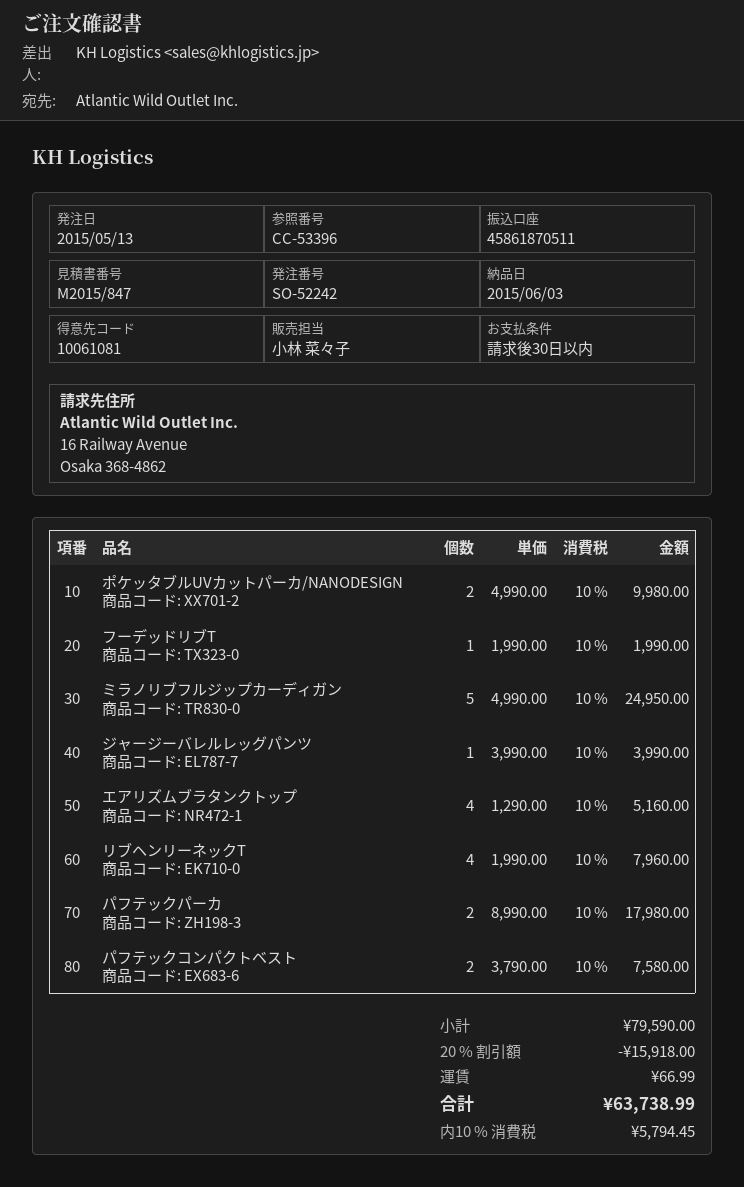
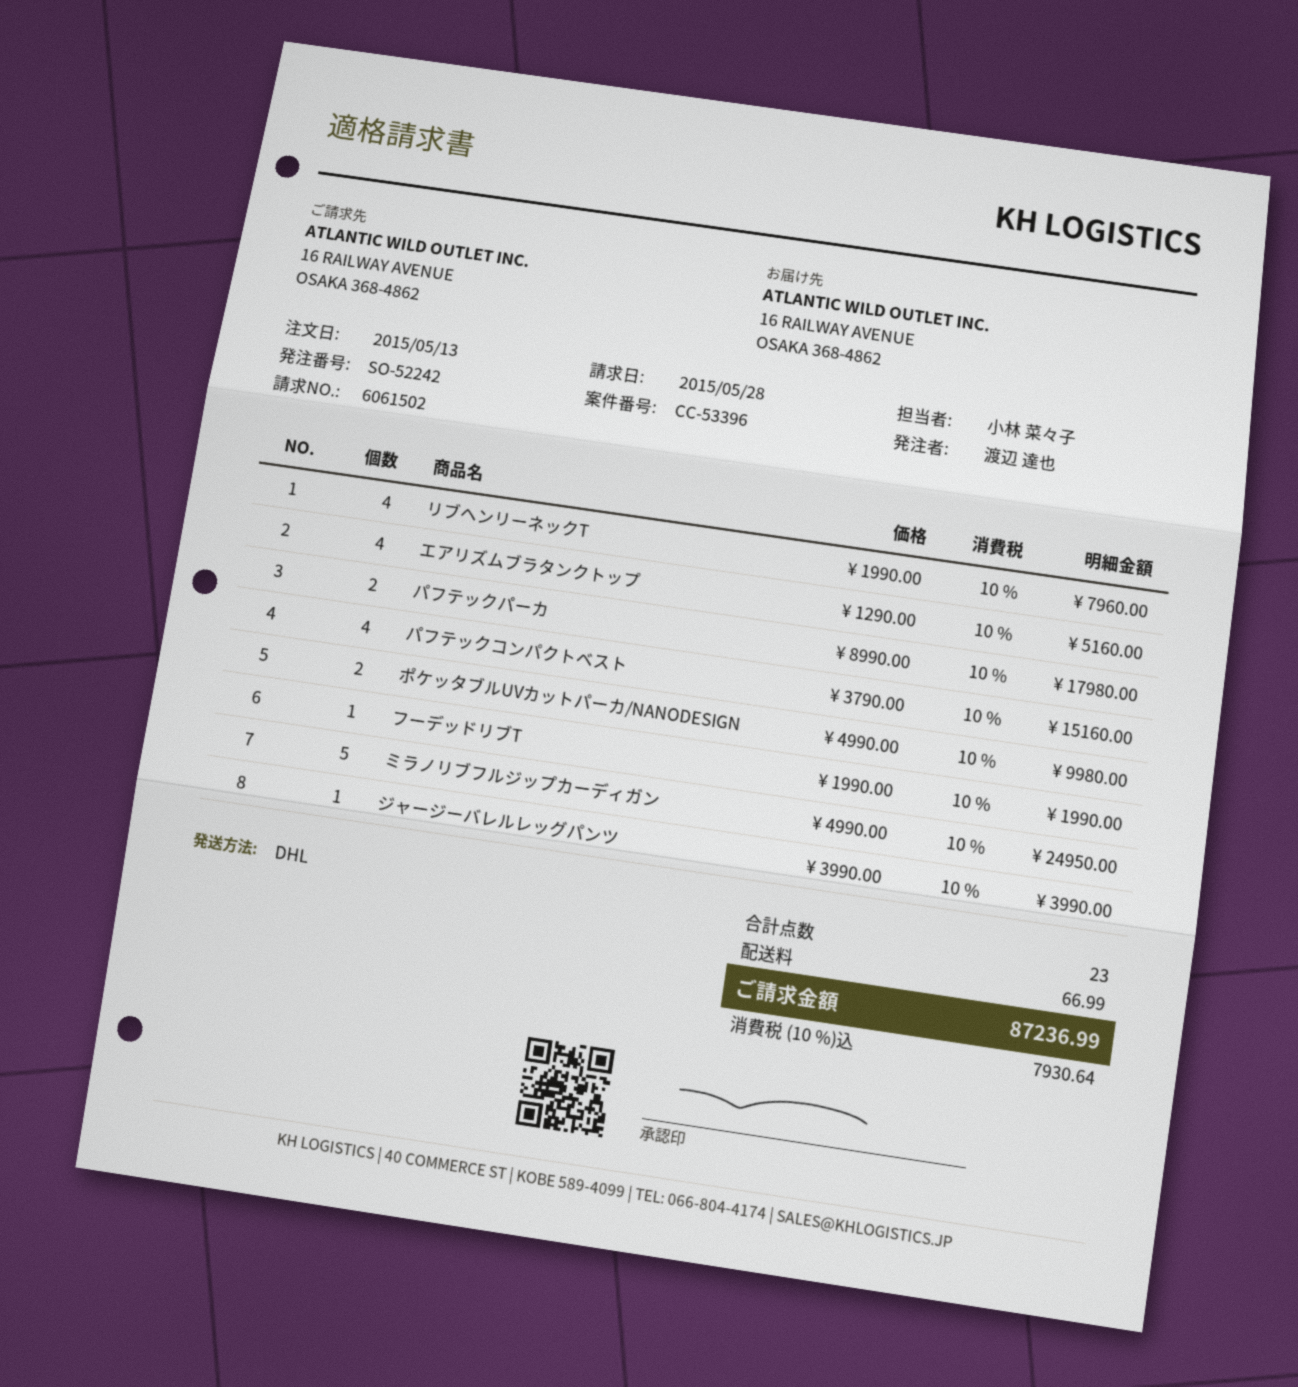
パフテックコンパクトベスト: 2 x 3790.00 = 7580.00 -> 4 x 3790.00 = 15160.00
discount: 20% = 15918.00 -> none
tax: 10% = 5794.45 -> 10% = 7930.64
total: 63738.99 -> 87236.99

